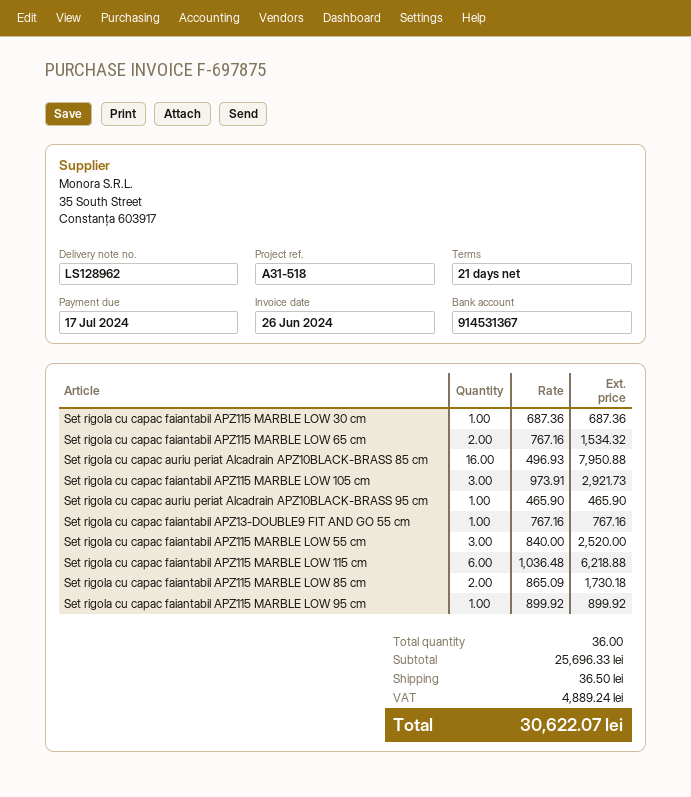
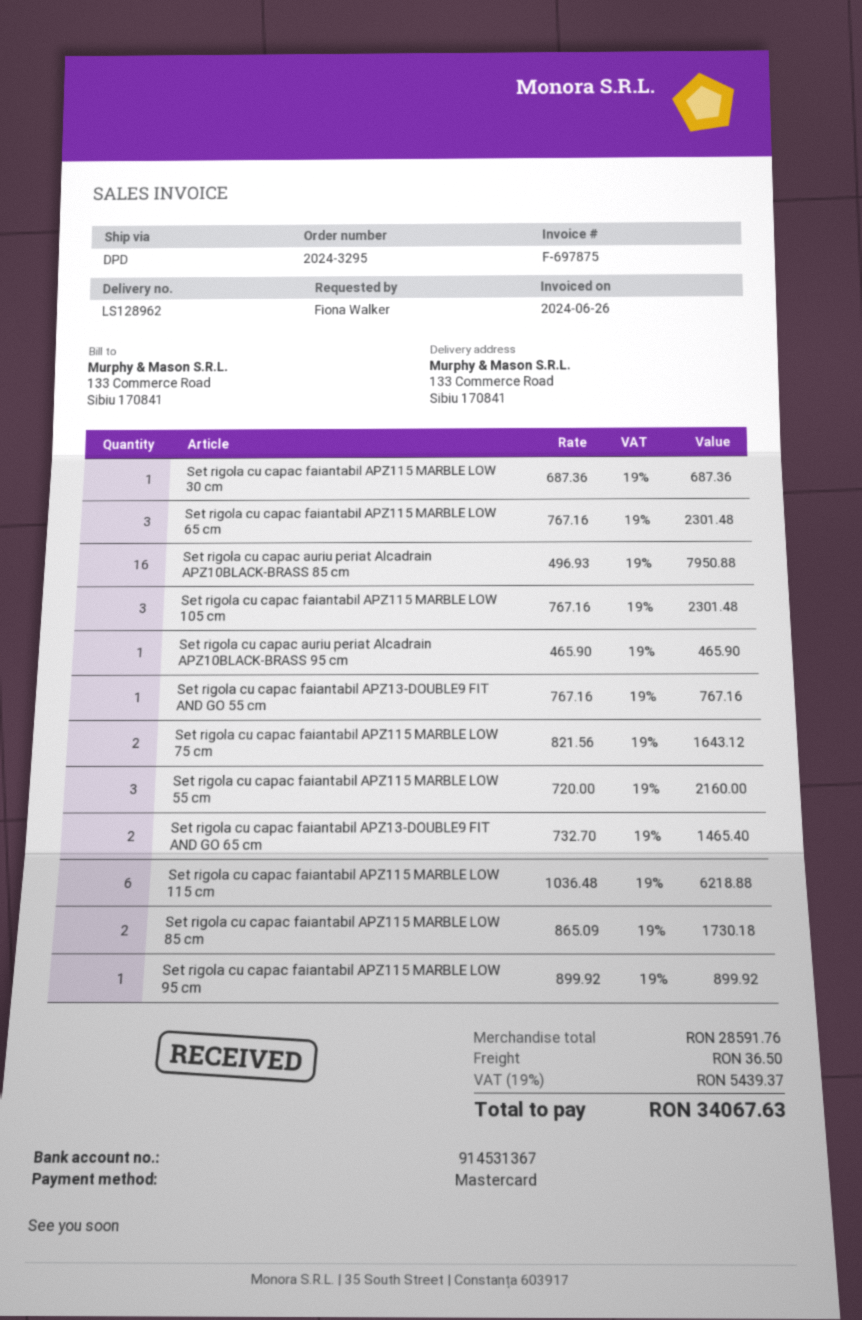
Set rigola cu capac faiantabil APZ115 MARBLE LOW 65 cm: 2 x 767.16 = 1534.32 -> 3 x 767.16 = 2301.48
Set rigola cu capac faiantabil APZ115 MARBLE LOW 105 cm: 3 x 973.91 = 2921.73 -> 3 x 767.16 = 2301.48
Set rigola cu capac faiantabil APZ115 MARBLE LOW 55 cm: 3 x 840.00 = 2520.00 -> 3 x 720.00 = 2160.00
Set rigola cu capac faiantabil APZ115 MARBLE LOW 75 cm: none -> 2 x 821.56 = 1643.12
Set rigola cu capac faiantabil APZ13-DOUBLE9 FIT AND GO 65 cm: none -> 2 x 732.70 = 1465.40
subtotal: 25696.33 -> 28591.76
tax: 4889.24 -> 5439.37
total: 30622.07 -> 34067.63

